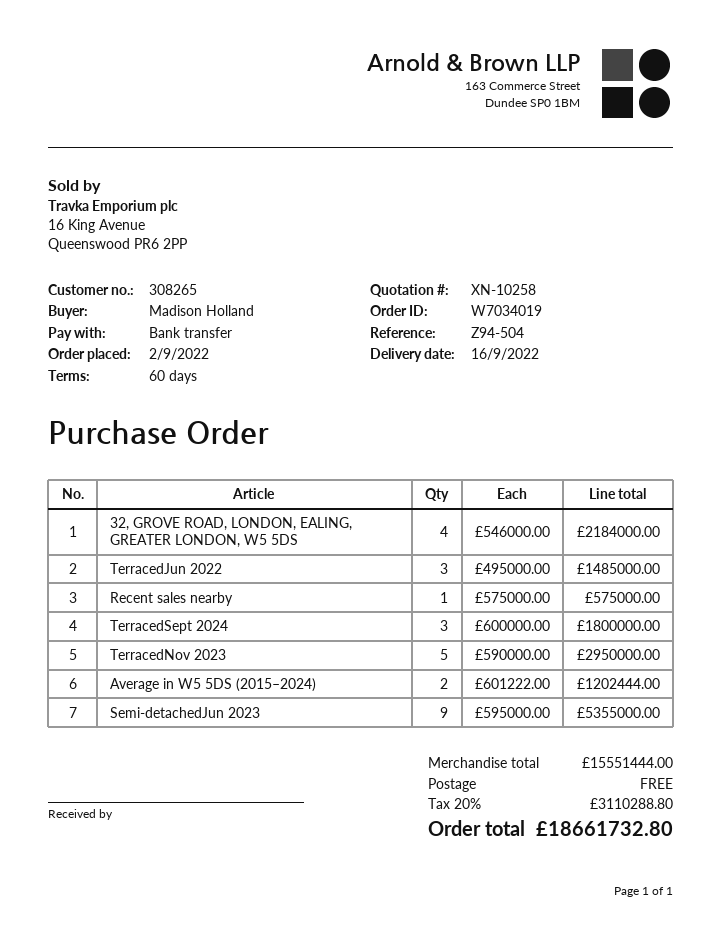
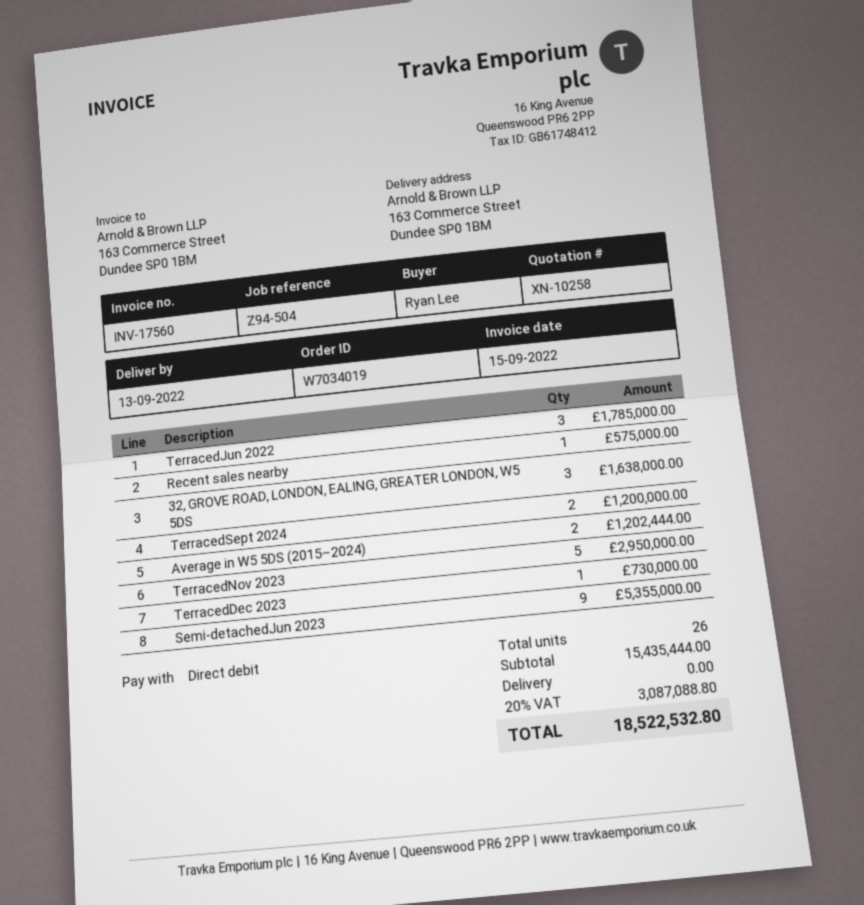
delivery date: 2022-09-16 -> 2022-09-13
ordered by: Madison Holland -> Ryan Lee
payment method: bank transfer -> direct debit
32, GROVE ROAD, LONDON, EALING, GREATER LONDON, W5 5DS: 4 for 2184000.00 -> 3 for 1638000.00
TerracedJun 2022: 3 for 1485000.00 -> 3 for 1785000.00
TerracedSept 2024: 3 for 1800000.00 -> 2 for 1200000.00
TerracedDec 2023: none -> 1 for 730000.00
subtotal: 15551444.00 -> 15435444.00
tax: 20% = 3110288.80 -> 20% = 3087088.80
total: 18661732.80 -> 18522532.80

